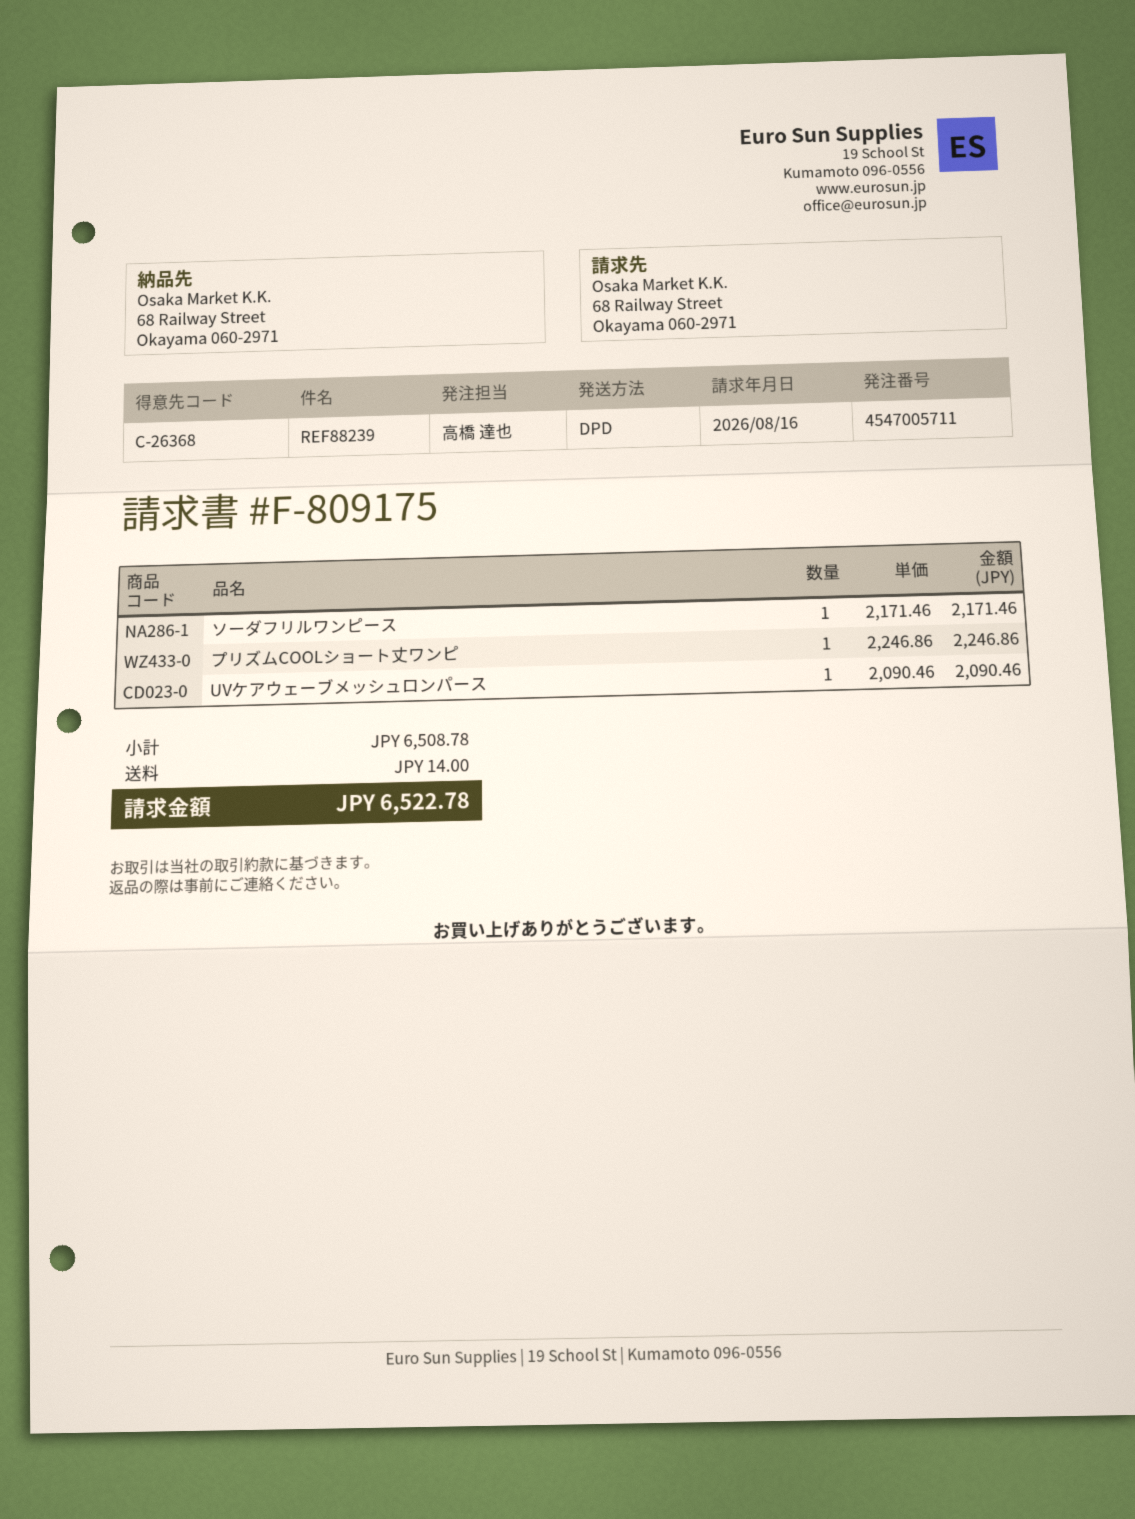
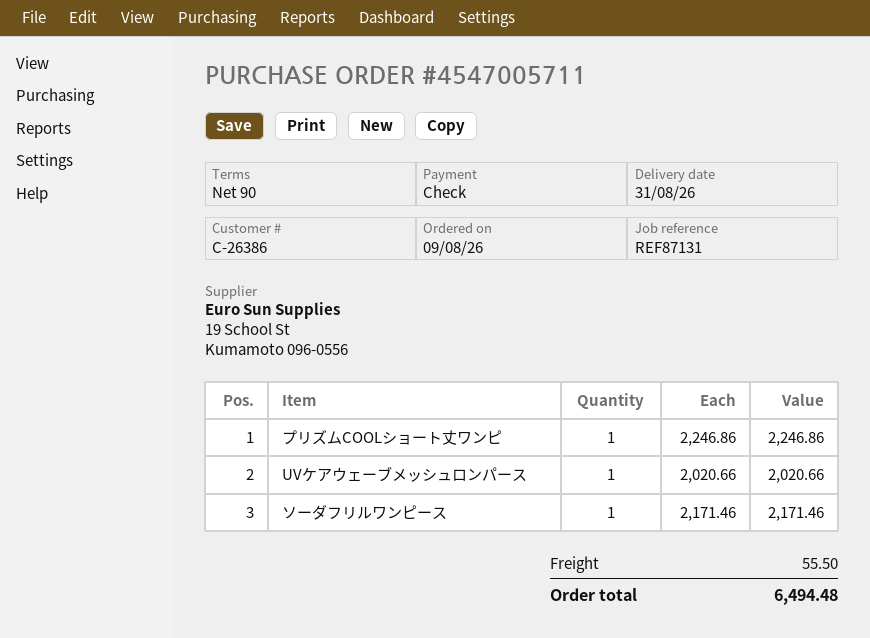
customer number: C-26368 -> C-26386
reference: REF88239 -> REF87131
UVケアウェーブメッシュロンパース: 1 x 2090.46 = 2090.46 -> 1 x 2020.66 = 2020.66
shipping: 14.00 -> 55.50
total: 6522.78 -> 6494.48

